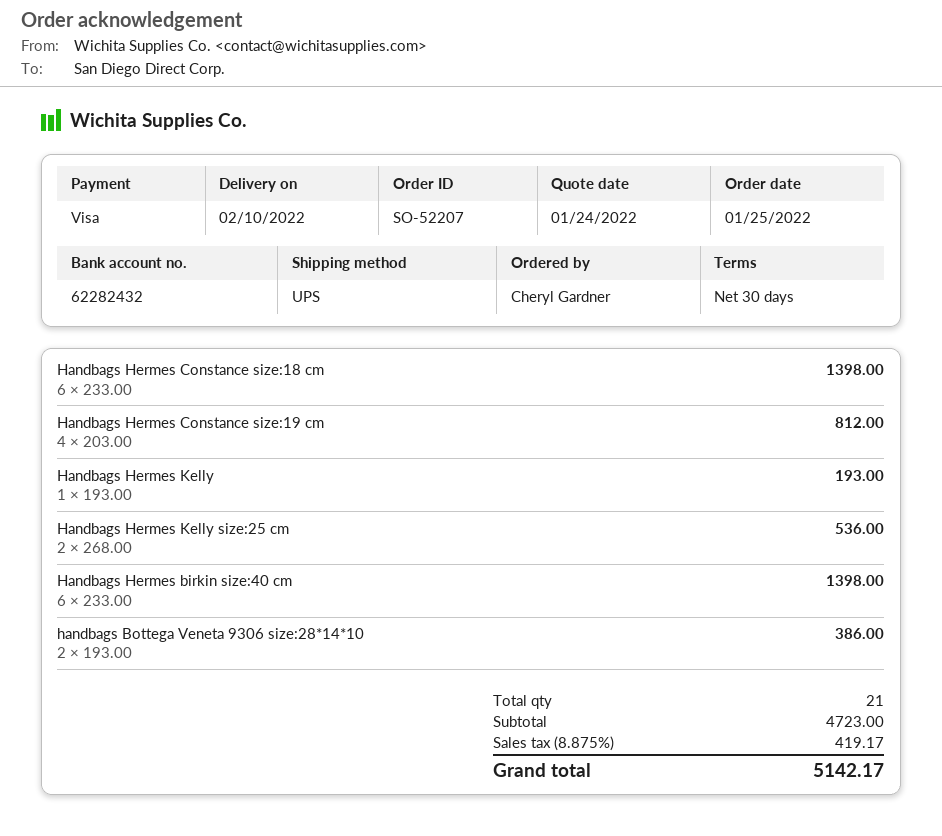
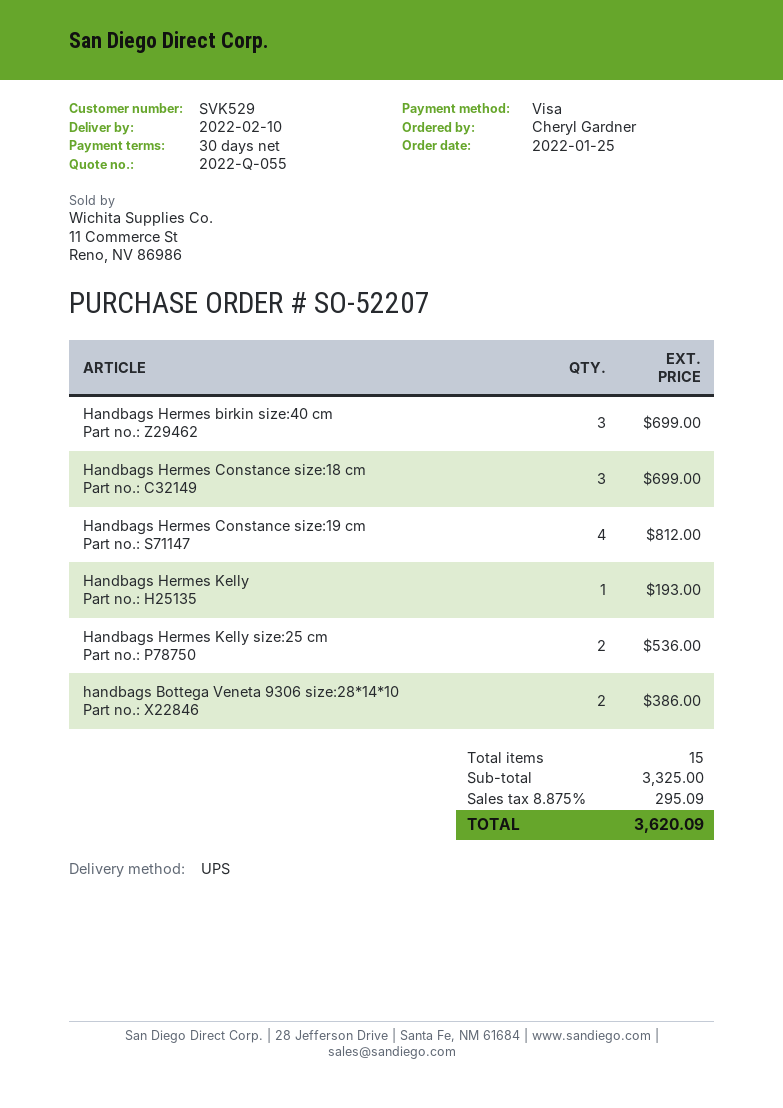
Handbags Hermes Constance size:18 cm: 6 for 1398.00 -> 3 for 699.00
Handbags Hermes birkin size:40 cm: 6 for 1398.00 -> 3 for 699.00
total quantity: 21 -> 15
subtotal: 4723.00 -> 3325.00
tax: 8.875% = 419.17 -> 8.875% = 295.09
total: 5142.17 -> 3620.09

